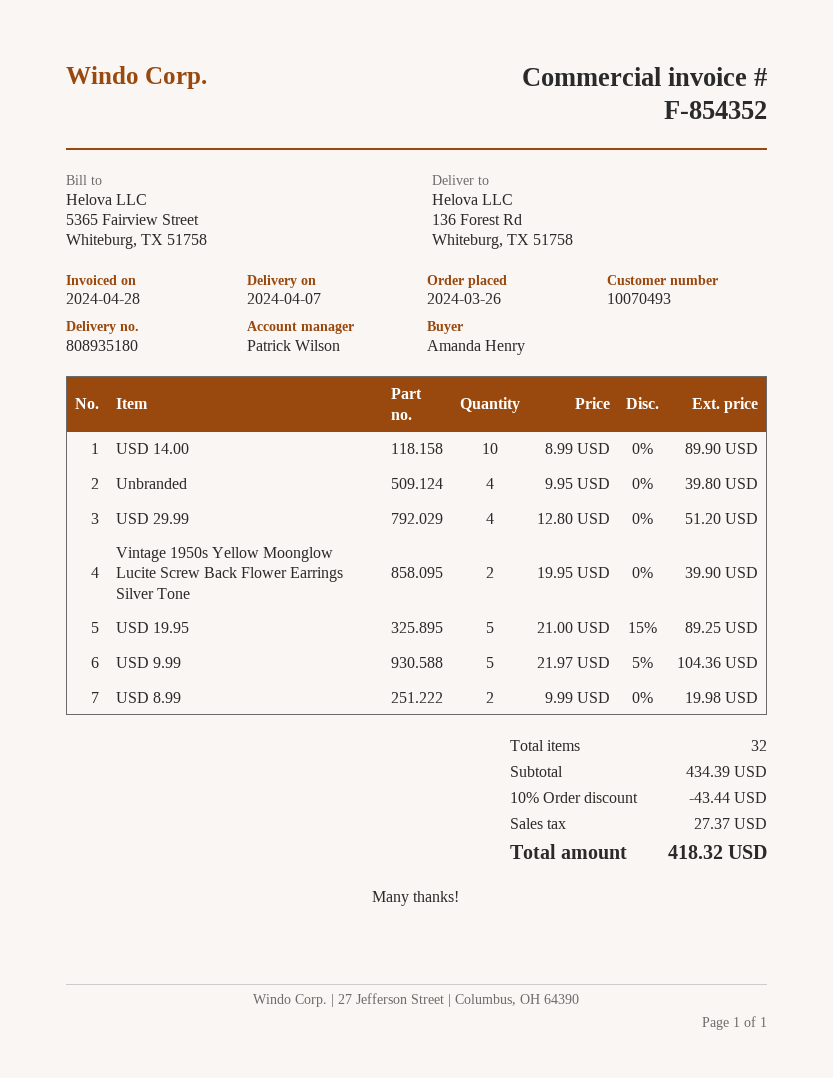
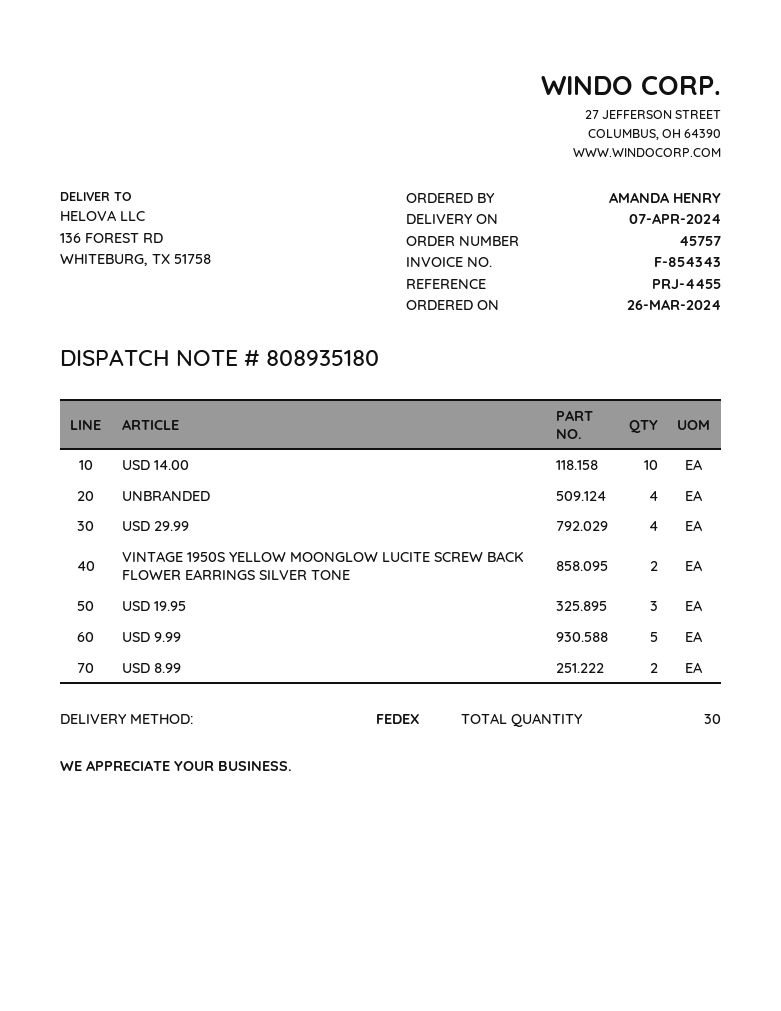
invoice number: F-854352 -> F-854343
USD 19.95: 5 -> 3
total quantity: 32 -> 30

